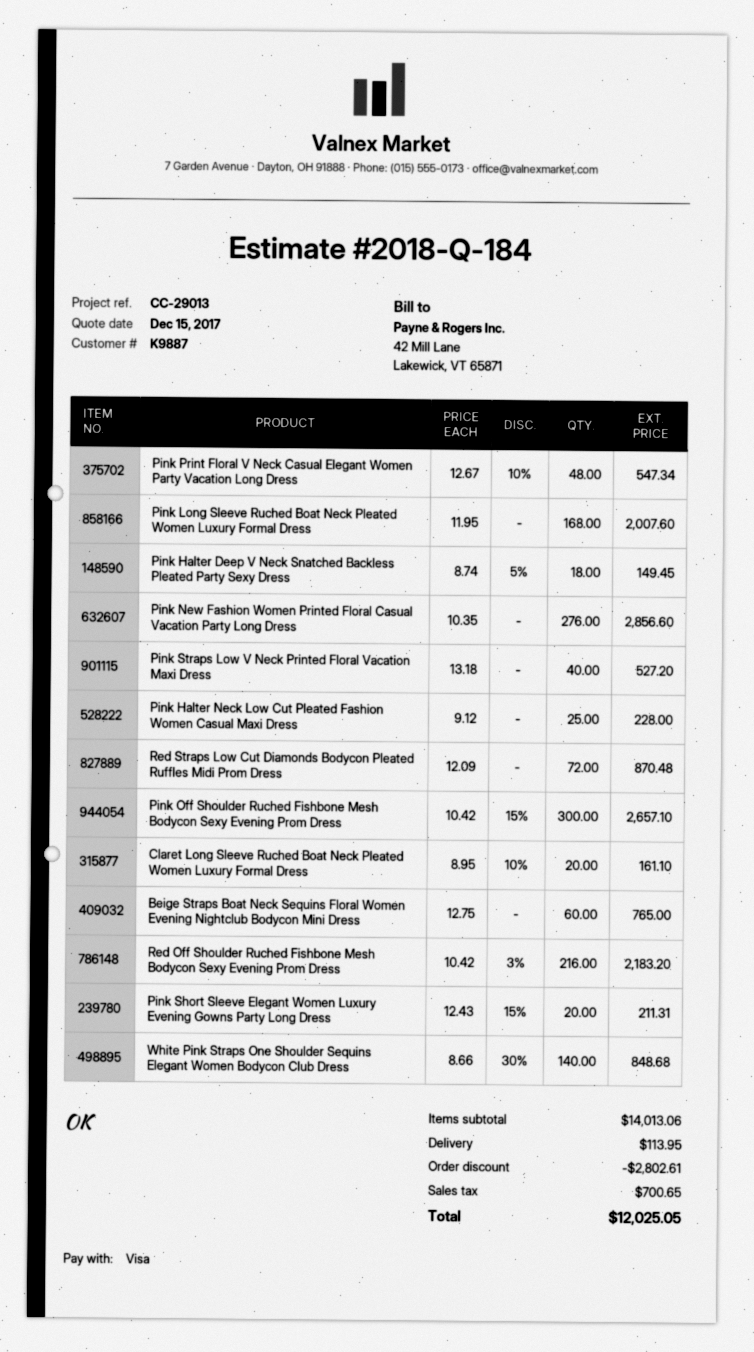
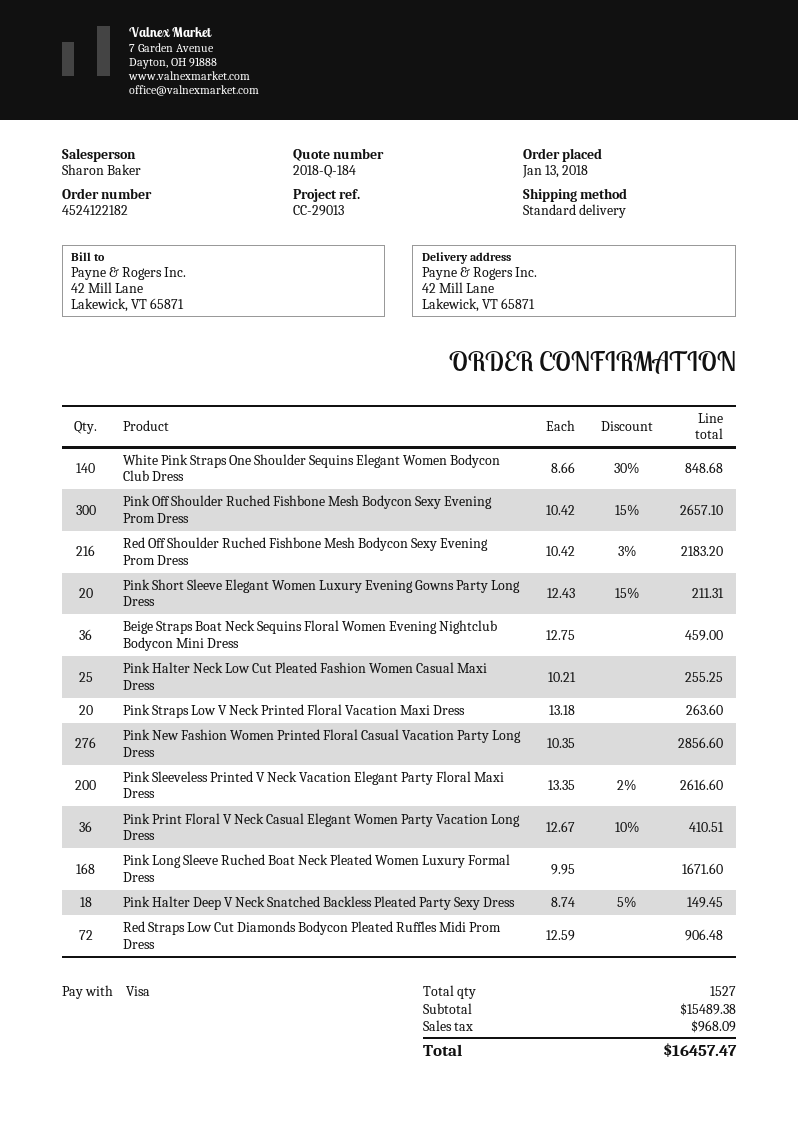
Pink Print Floral V Neck Casual Elegant Women Party Vacation Long Dress: 48 x 12.67 - 10% = 547.34 -> 36 x 12.67 - 10% = 410.51
Pink Long Sleeve Ruched Boat Neck Pleated Women Luxury Formal Dress: 168 x 11.95 = 2007.60 -> 168 x 9.95 = 1671.60
Pink Straps Low V Neck Printed Floral Vacation Maxi Dress: 40 x 13.18 = 527.20 -> 20 x 13.18 = 263.60
Pink Halter Neck Low Cut Pleated Fashion Women Casual Maxi Dress: 25 x 9.12 = 228.00 -> 25 x 10.21 = 255.25
Red Straps Low Cut Diamonds Bodycon Pleated Ruffles Midi Prom Dress: 72 x 12.09 = 870.48 -> 72 x 12.59 = 906.48
Claret Long Sleeve Ruched Boat Neck Pleated Women Luxury Formal Dress: 20 x 8.95 - 10% = 161.10 -> none
Beige Straps Boat Neck Sequins Floral Women Evening Nightclub Bodycon Mini Dress: 60 x 12.75 = 765.00 -> 36 x 12.75 = 459.00
Pink Sleeveless Printed V Neck Vacation Elegant Party Floral Maxi Dress: none -> 200 x 13.35 - 2% = 2616.60
subtotal: 14013.06 -> 15489.38
discount: 2802.61 -> none
shipping: 113.95 -> none
tax: 700.65 -> 968.09
total: 12025.05 -> 16457.47

